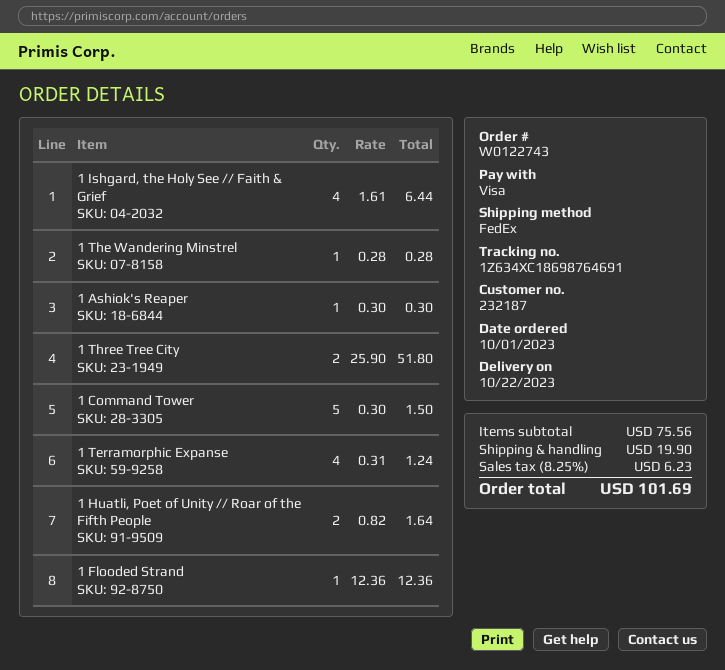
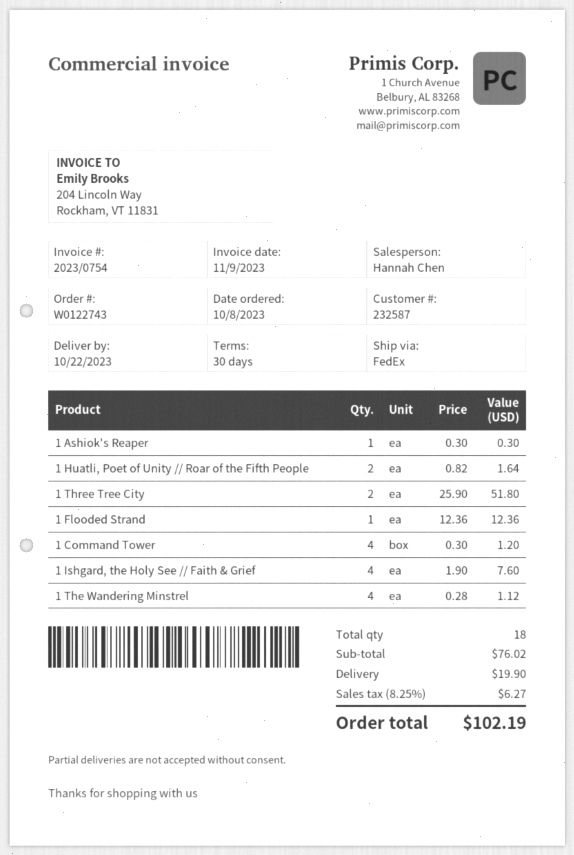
order date: 2023-10-01 -> 2023-10-08
customer number: 232187 -> 232587
1 Ishgard, the Holy See // Faith & Grief: 4 x 1.61 = 6.44 -> 4 x 1.90 = 7.60
1 The Wandering Minstrel: 1 x 0.28 = 0.28 -> 4 x 0.28 = 1.12
1 Command Tower: 5 x 0.30 = 1.50 -> 4 x 0.30 = 1.20
1 Terramorphic Expanse: 4 x 0.31 = 1.24 -> none
subtotal: 75.56 -> 76.02
tax: 8.25% = 6.23 -> 8.25% = 6.27
total: 101.69 -> 102.19

